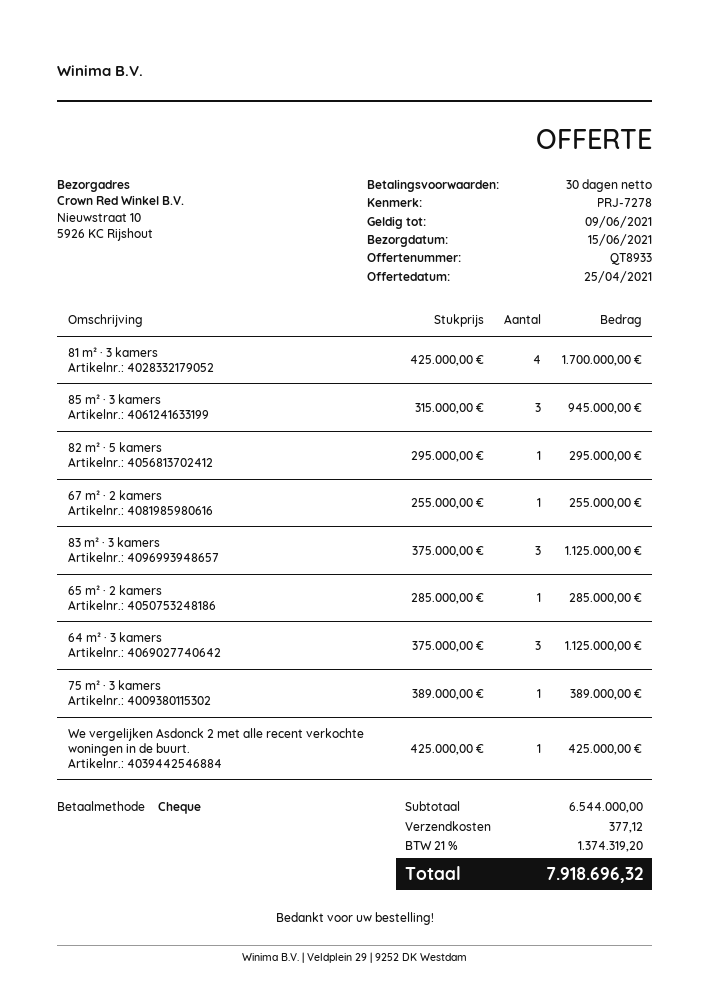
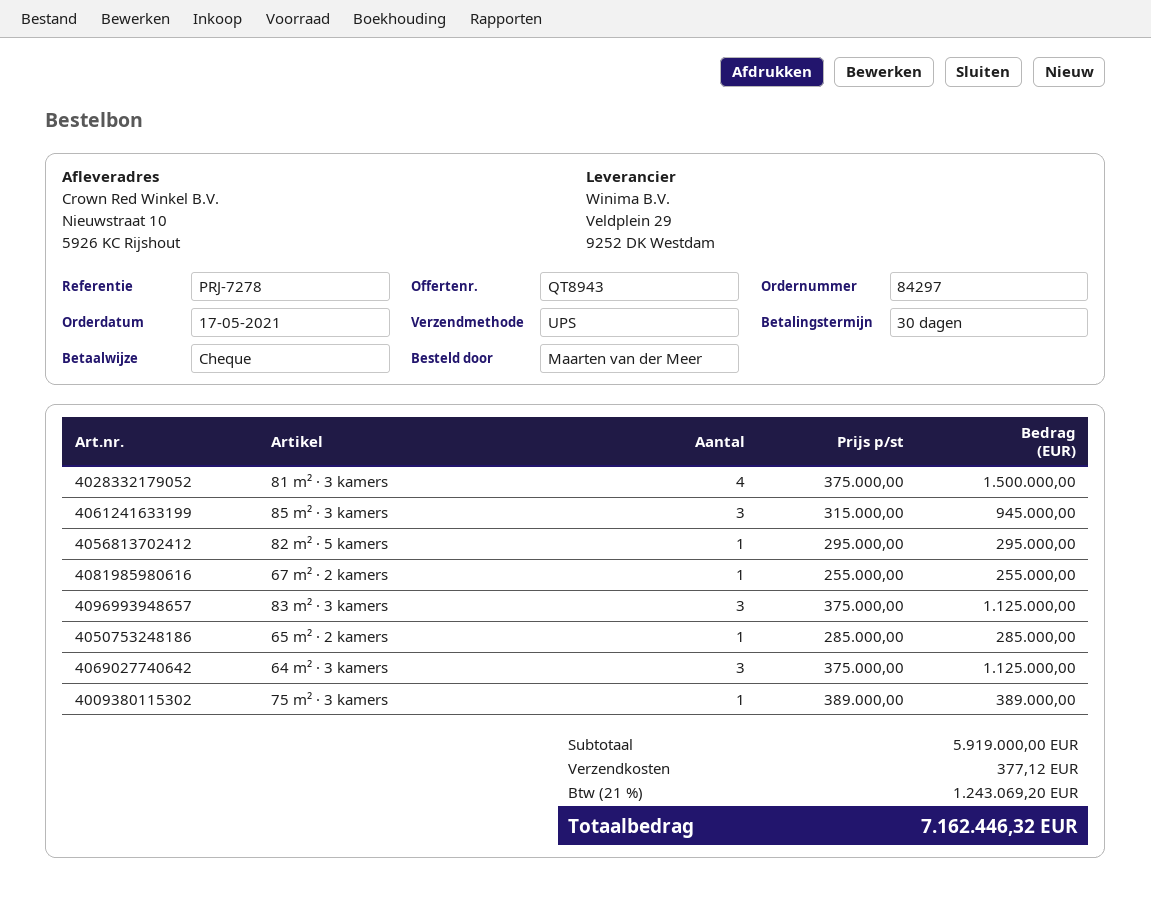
quote number: QT8933 -> QT8943
81 m² · 3 kamers: 4 x 425000.00 = 1700000.00 -> 4 x 375000.00 = 1500000.00
We vergelijken Asdonck 2 met alle recent verkochte woningen in de buurt.: 1 x 425000.00 = 425000.00 -> none
subtotal: 6544000.00 -> 5919000.00
tax: 21% = 1374319.20 -> 21% = 1243069.20
total: 7918696.32 -> 7162446.32

